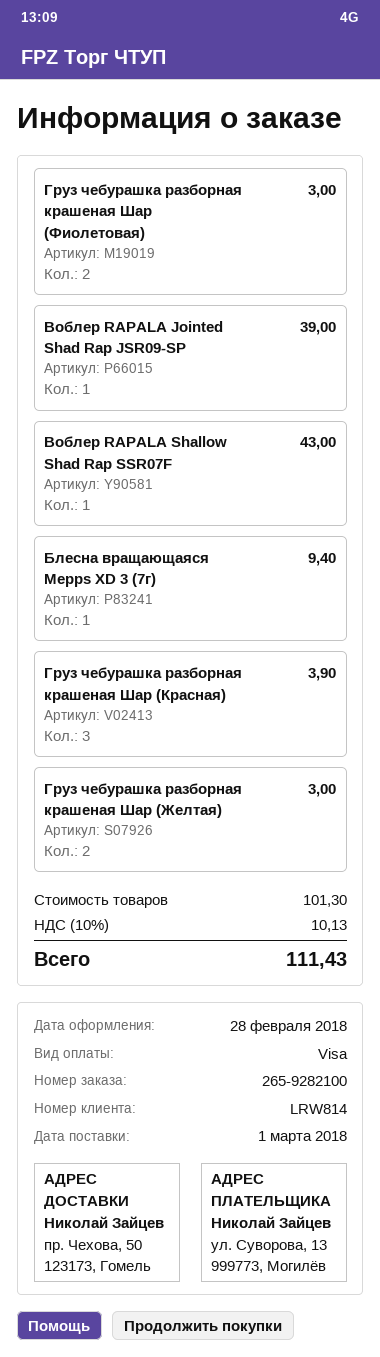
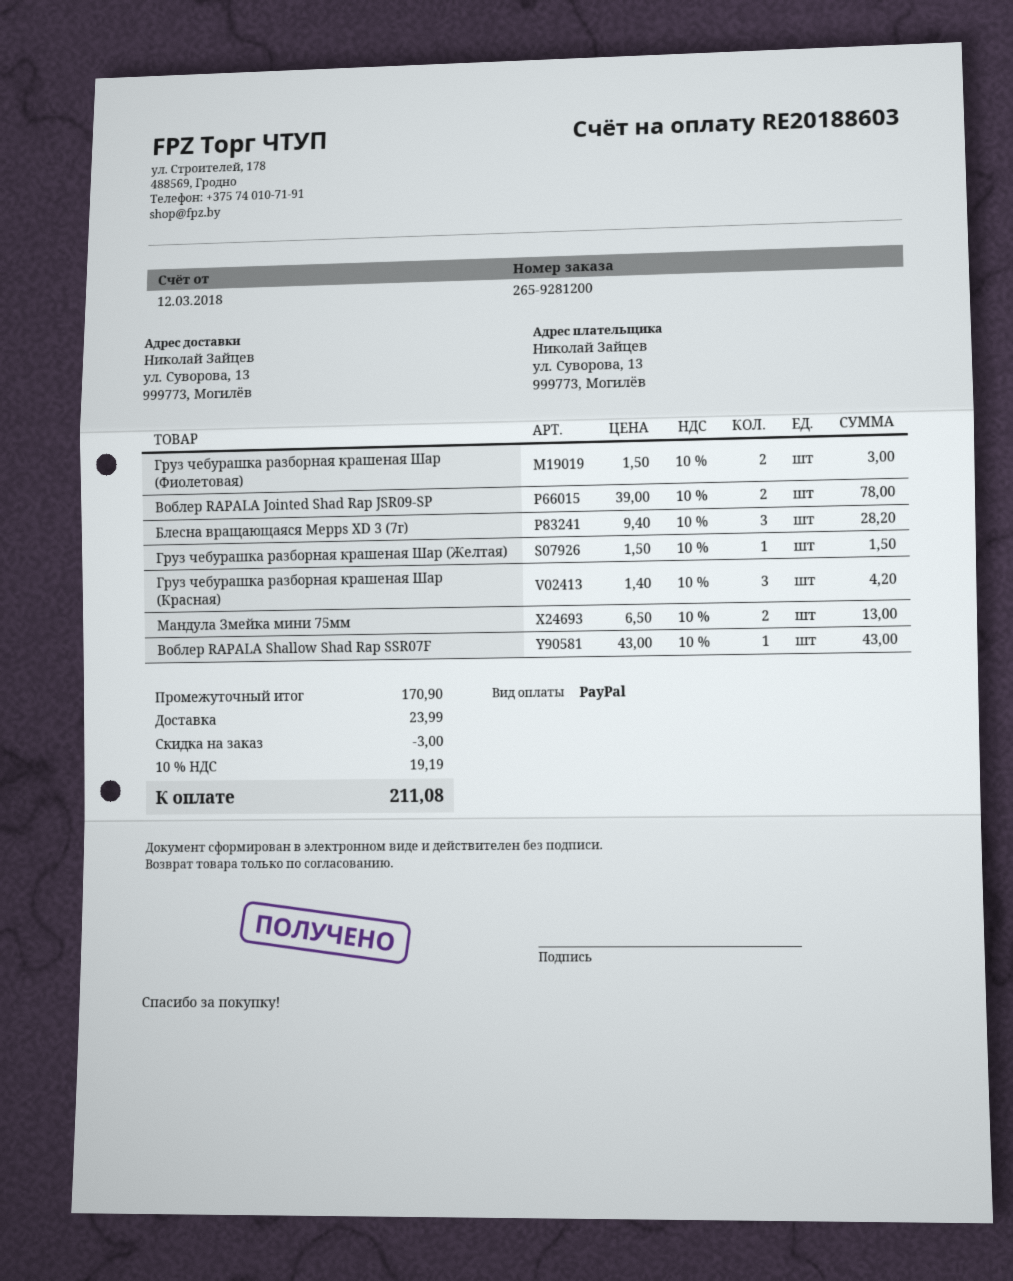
order number: 265-9282100 -> 265-9281200
payment method: Visa -> PayPal
ship to: пр. Чехова, 50, 123173, Гомель -> ул. Суворова, 13, 999773, Могилёв
Воблер RAPALA Jointed Shad Rap JSR09-SP: 1 for 39.00 -> 2 for 78.00
Блесна вращающаяся Mepps XD 3 (7г): 1 for 9.40 -> 3 for 28.20
Груз чебурашка разборная крашеная Шар (Красная): 3 for 3.90 -> 3 for 4.20
Груз чебурашка разборная крашеная Шар (Желтая): 2 for 3.00 -> 1 for 1.50
Мандула Змейка мини 75мм: none -> 2 for 13.00
subtotal: 101.30 -> 170.90
discount: none -> 3.00
shipping: none -> 23.99
tax: 10% = 10.13 -> 10% = 19.19
total: 111.43 -> 211.08

